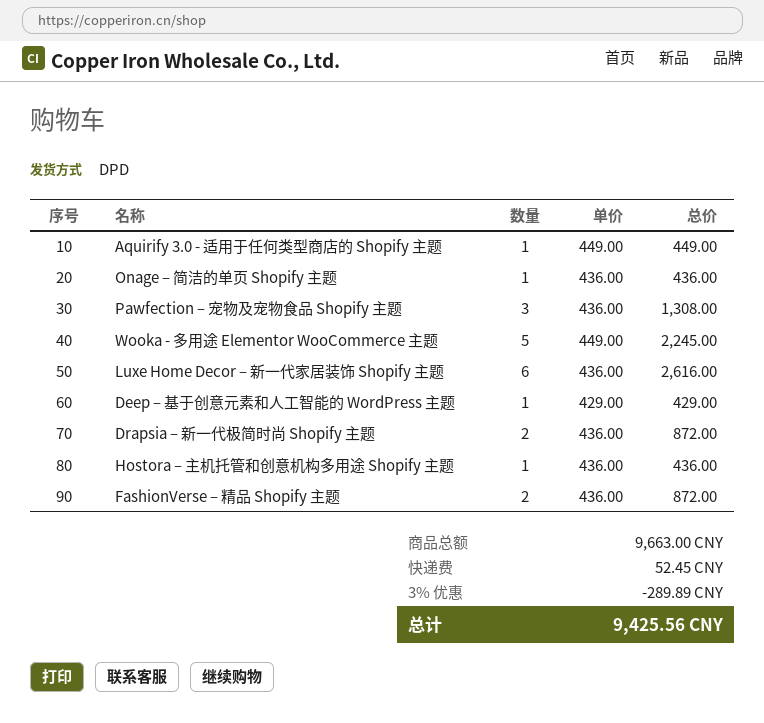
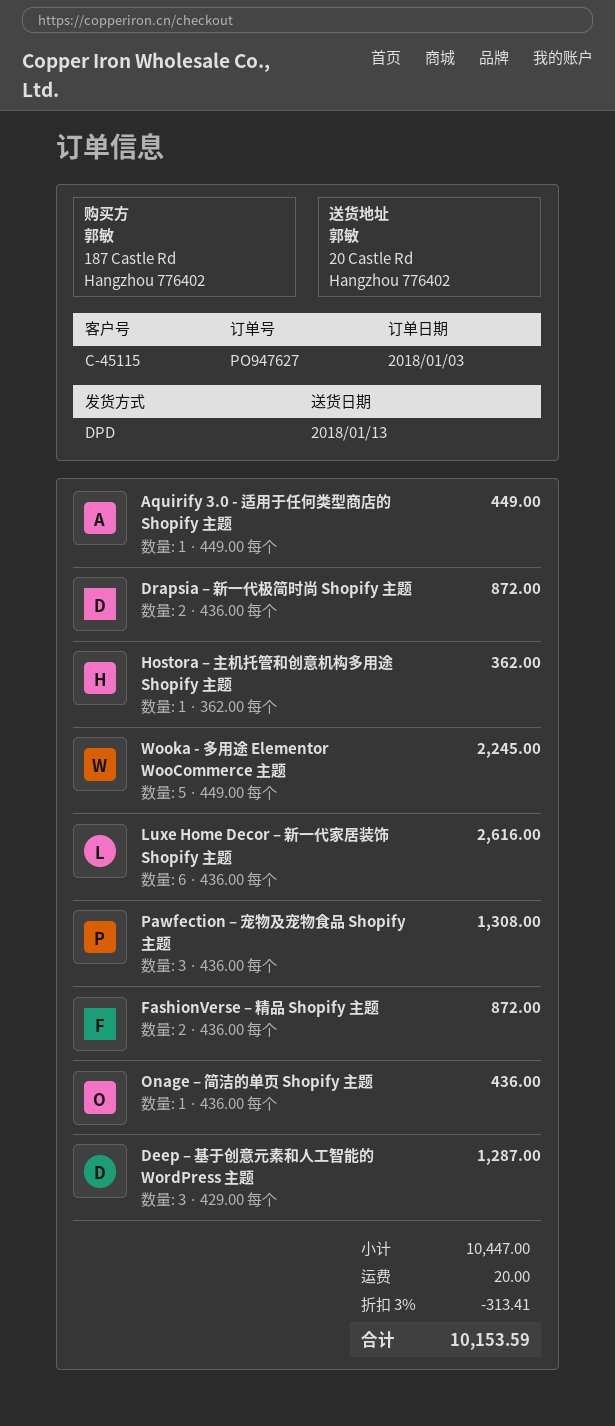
Deep – 基于创意元素和人工智能的 WordPress 主题: 1 x 429.00 = 429.00 -> 3 x 429.00 = 1287.00
Hostora – 主机托管和创意机构多用途 Shopify 主题: 1 x 436.00 = 436.00 -> 1 x 362.00 = 362.00
subtotal: 9663.00 -> 10447.00
discount: 3% = 289.89 -> 3% = 313.41
shipping: 52.45 -> 20.00
total: 9425.56 -> 10153.59

